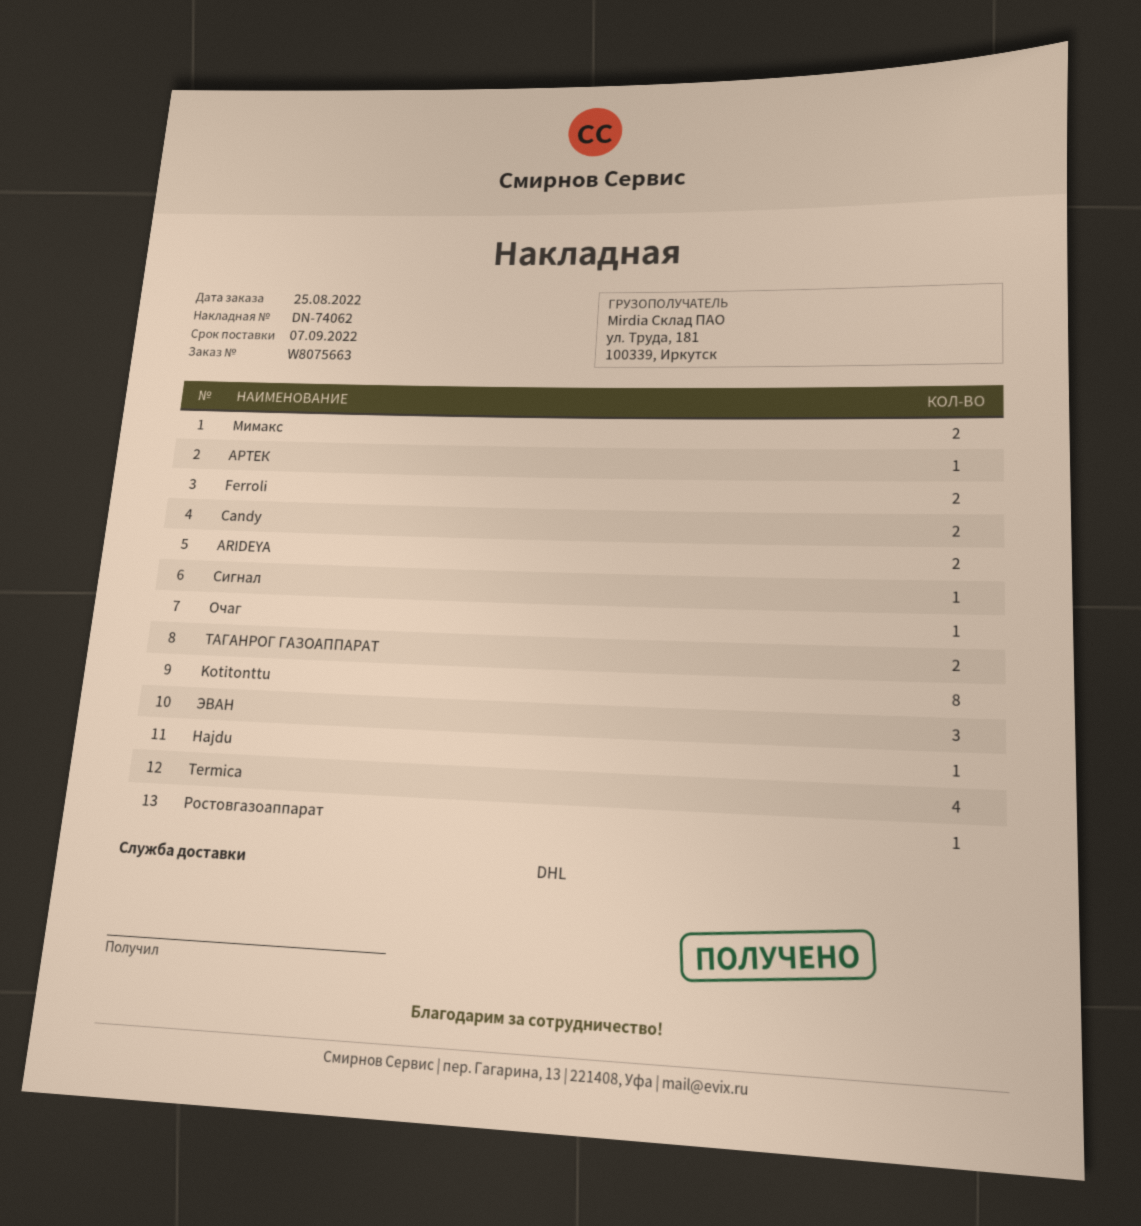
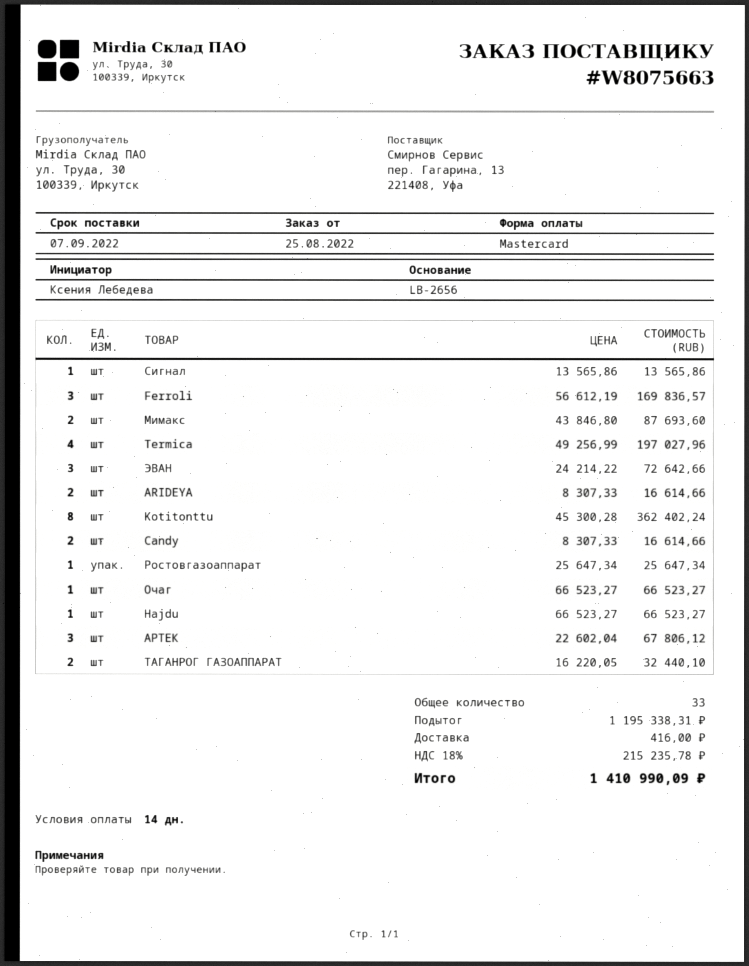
ship to: ул. Труда, 181, 100339, Иркутск -> ул. Труда, 30, 100339, Иркутск
АРТЕК: 1 -> 3
Ferroli: 2 -> 3

